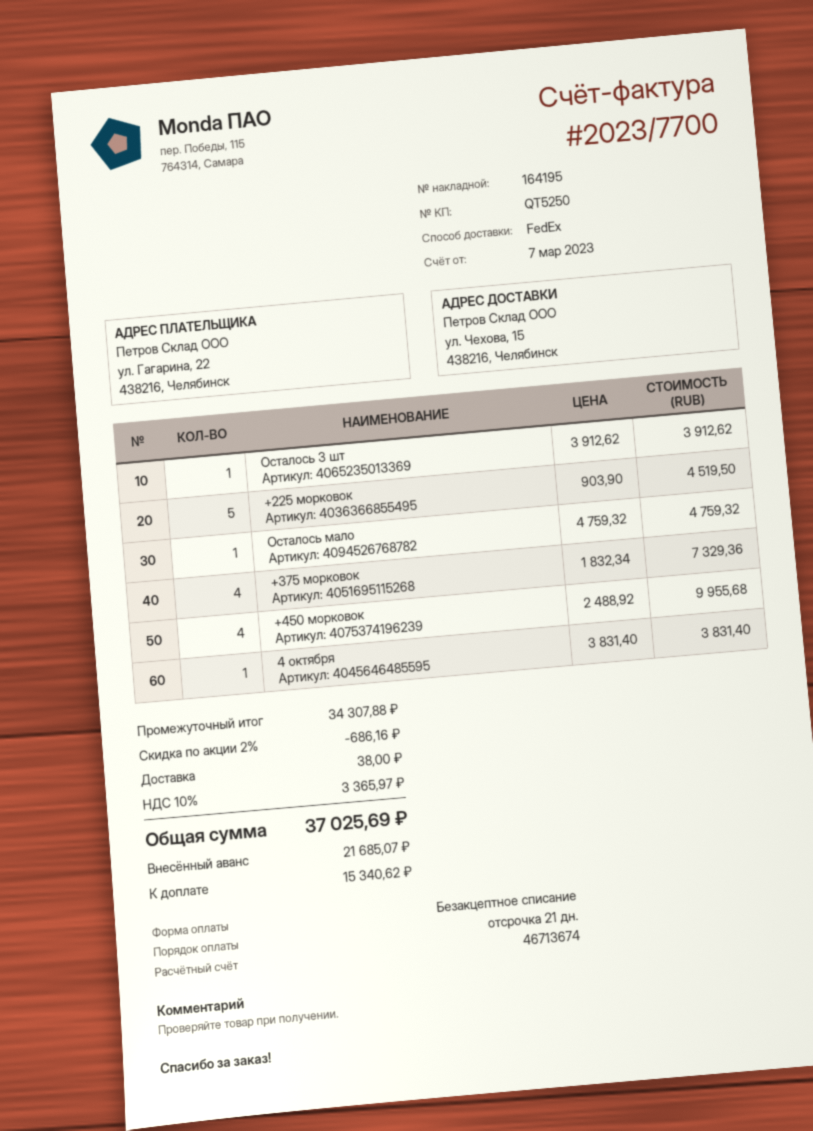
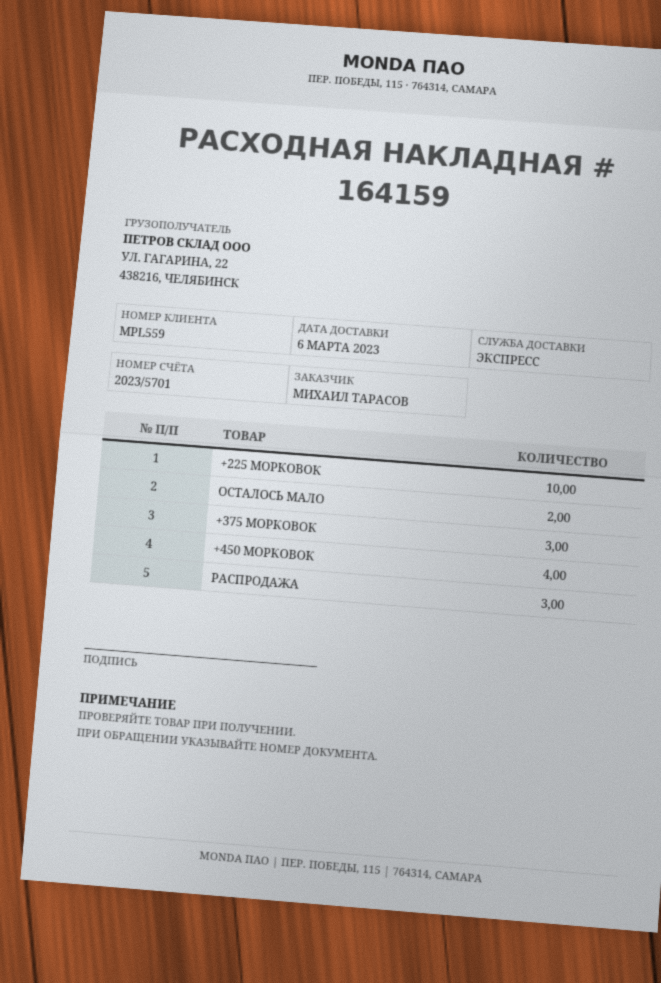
delivery note number: 164195 -> 164159
invoice number: 2023/7700 -> 2023/5701
shipping method: FedEx -> express
ship to: ул. Чехова, 15, 438216, Челябинск -> УЛ. ГАГАРИНА, 22, 438216, ЧЕЛЯБИНСК
Осталось 3 шт: 1 -> none
+225 морковок: 5 -> 10
Осталось мало: 1 -> 2
+375 морковок: 4 -> 3
4 октября: 1 -> none
РАСПРОДАЖА: none -> 3

